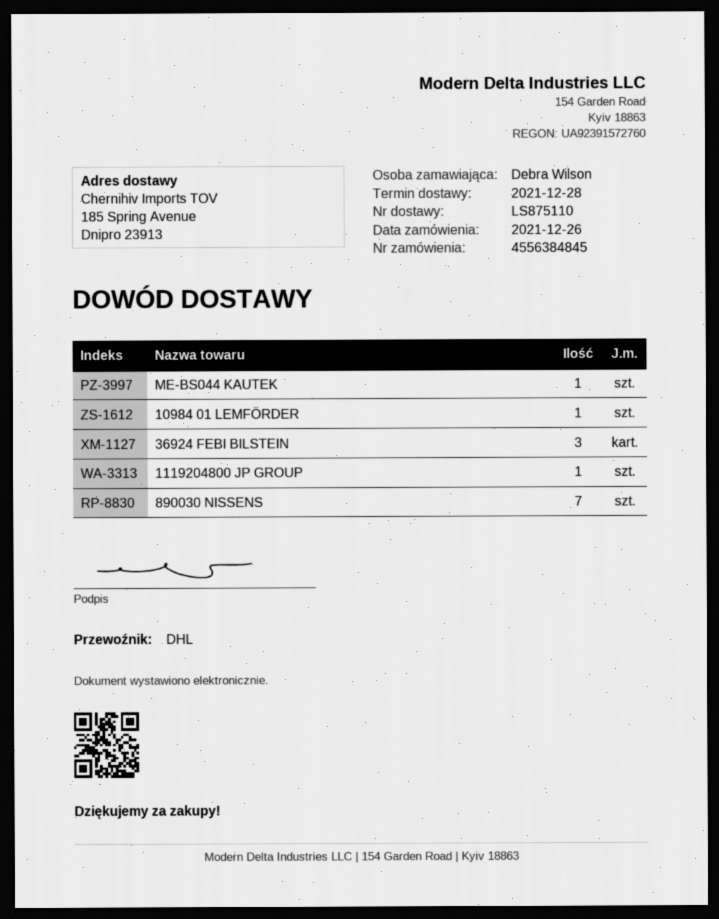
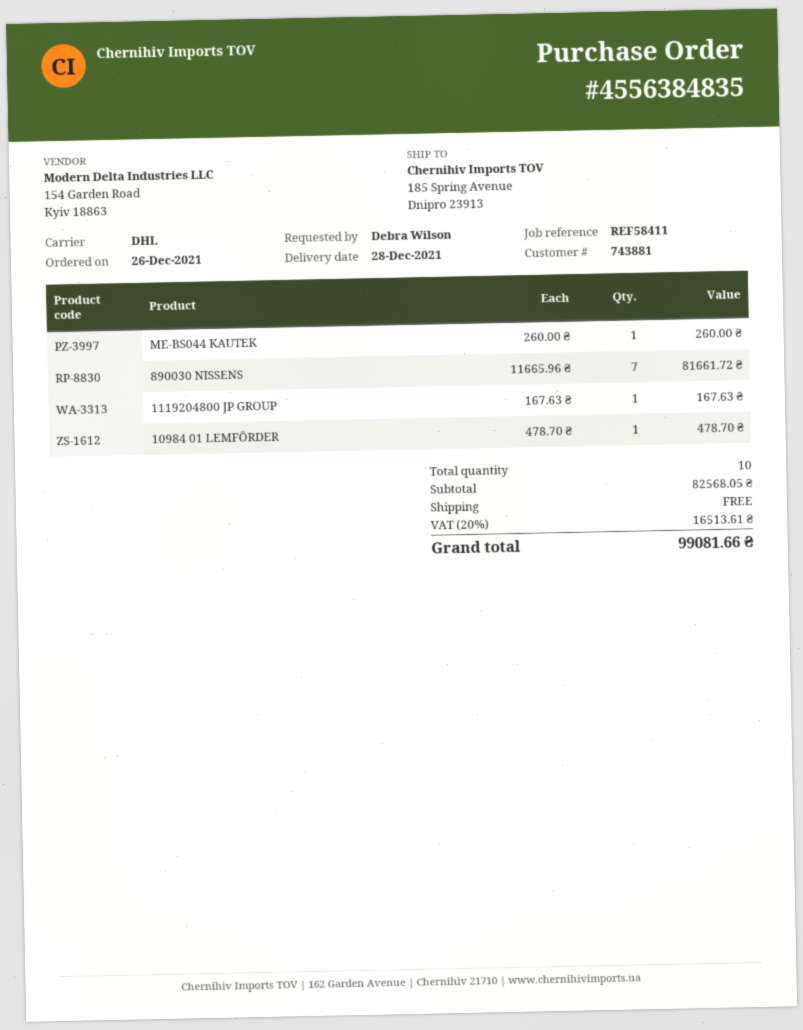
order number: 4556384845 -> 4556384835
36924 FEBI BILSTEIN: 3 -> none

